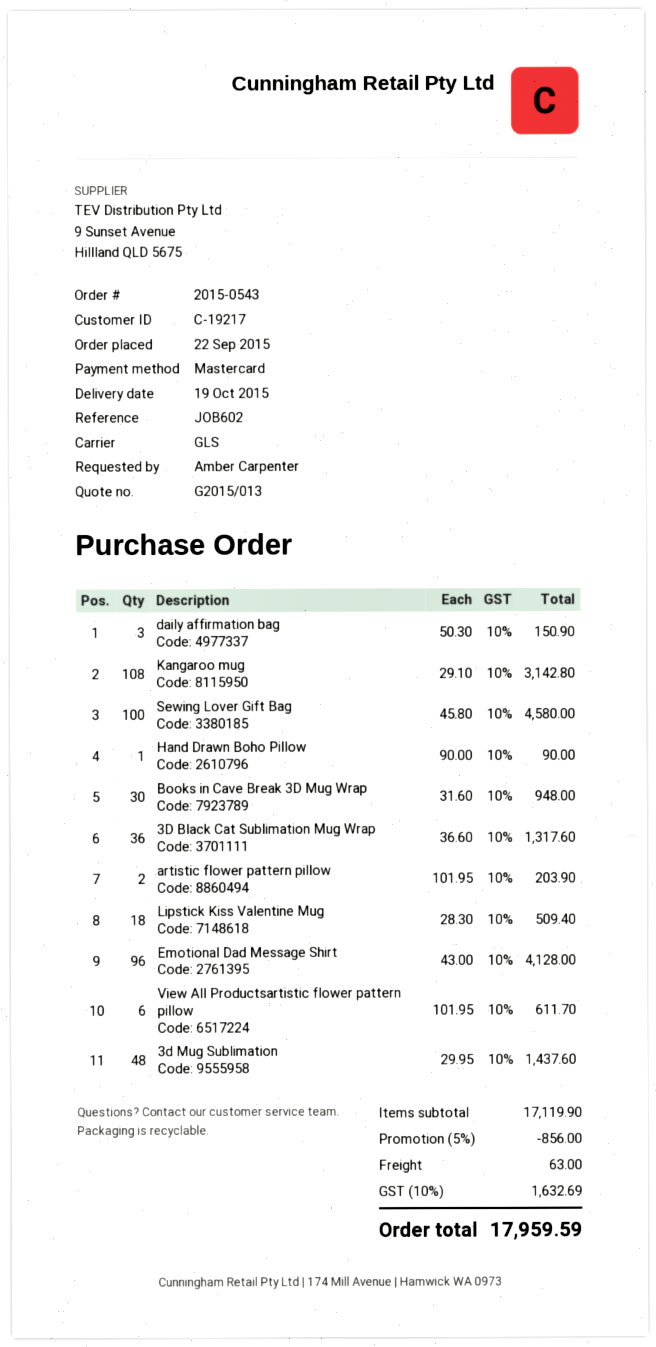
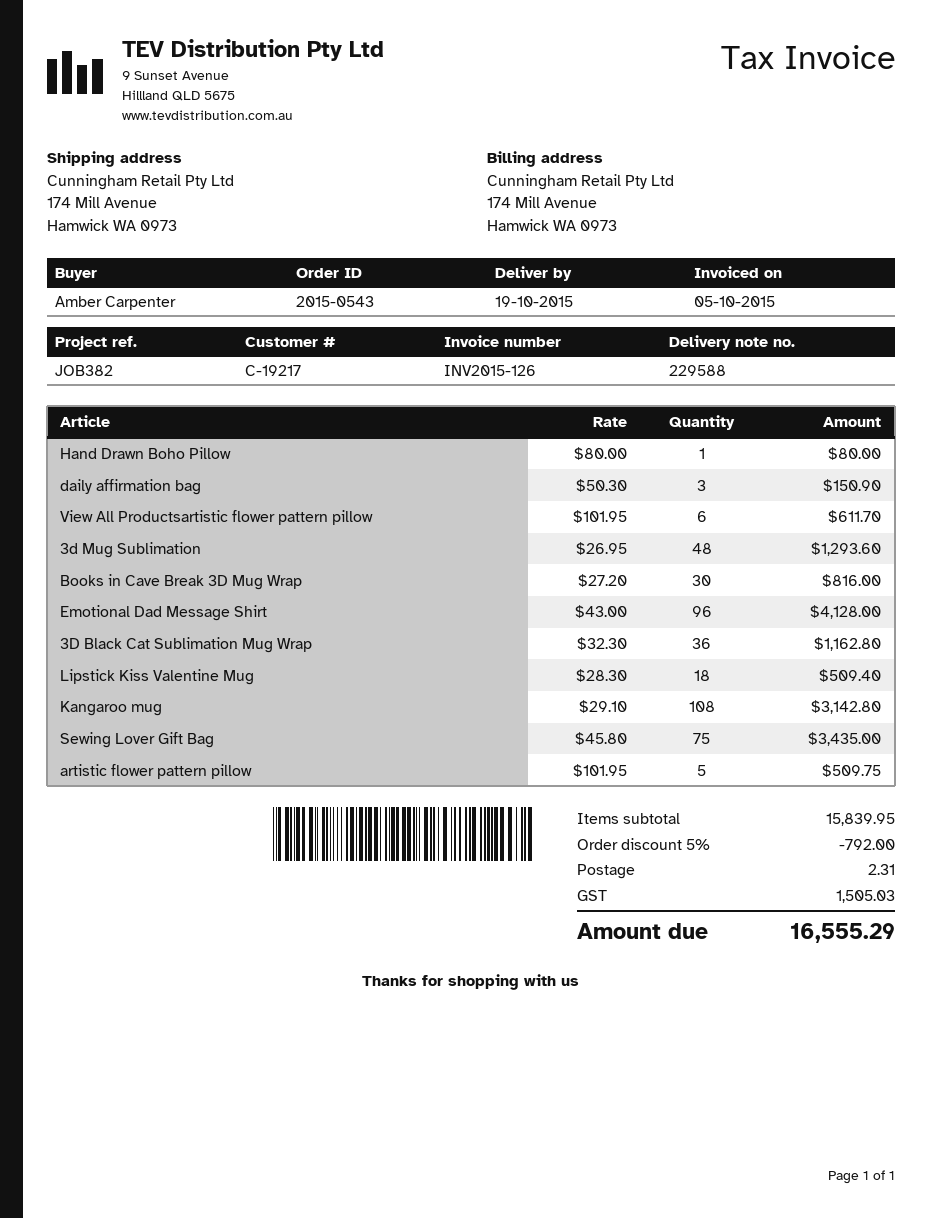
reference: JOB602 -> JOB382
Sewing Lover Gift Bag: 100 x 45.80 = 4580.00 -> 75 x 45.80 = 3435.00
Hand Drawn Boho Pillow: 1 x 90.00 = 90.00 -> 1 x 80.00 = 80.00
Books in Cave Break 3D Mug Wrap: 30 x 31.60 = 948.00 -> 30 x 27.20 = 816.00
3D Black Cat Sublimation Mug Wrap: 36 x 36.60 = 1317.60 -> 36 x 32.30 = 1162.80
artistic flower pattern pillow: 2 x 101.95 = 203.90 -> 5 x 101.95 = 509.75
3d Mug Sublimation: 48 x 29.95 = 1437.60 -> 48 x 26.95 = 1293.60
subtotal: 17119.90 -> 15839.95
discount: 5% = 856.00 -> 5% = 792.00
shipping: 63.00 -> 2.31
tax: 1632.69 -> 1505.03
total: 17959.59 -> 16555.29

